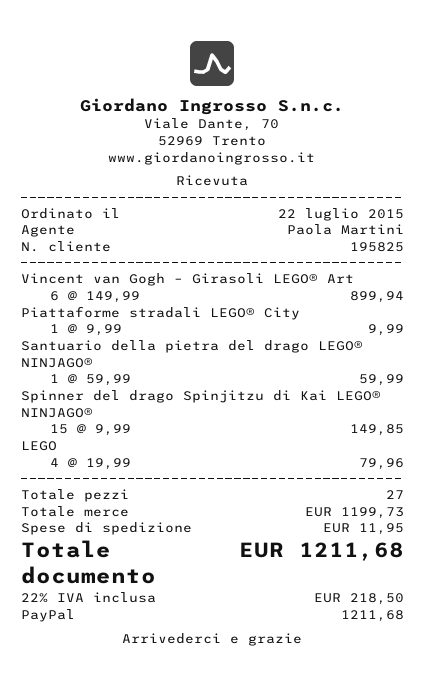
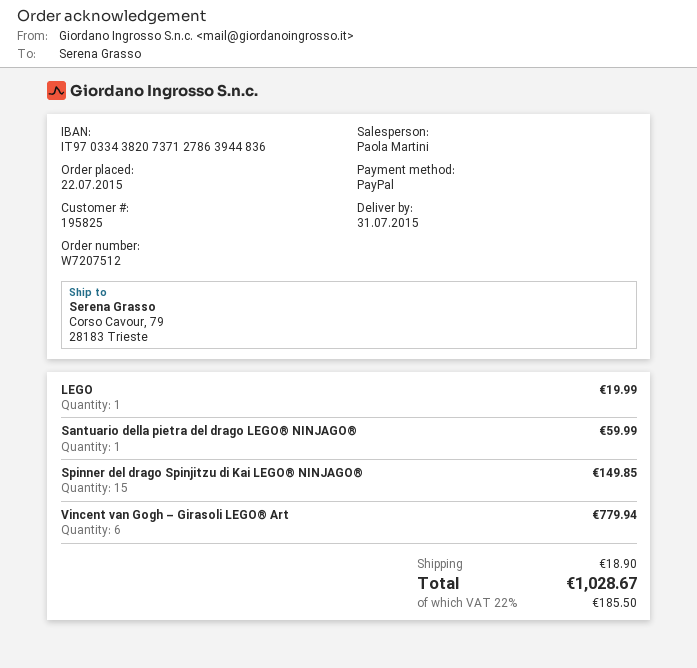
Vincent van Gogh – Girasoli LEGO® Art: 6 for 899.94 -> 6 for 779.94
Piattaforme stradali LEGO® City: 1 for 9.99 -> none
LEGO: 4 for 79.96 -> 1 for 19.99
shipping: 11.95 -> 18.90
tax: 22% = 218.50 -> 22% = 185.50
total: 1211.68 -> 1028.67

